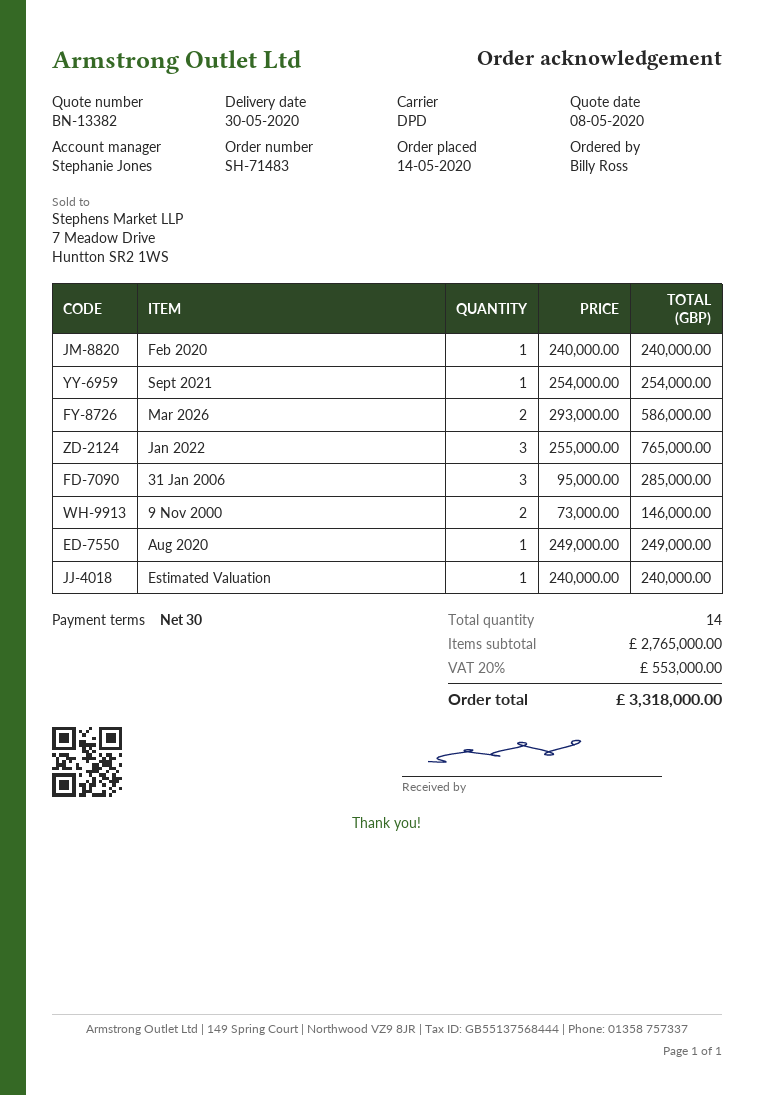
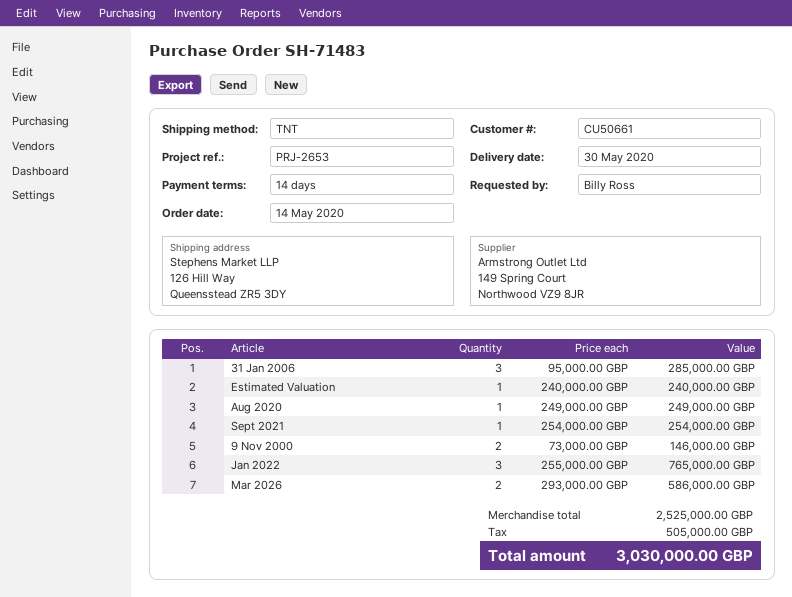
payment terms: 30 days -> 14 days
shipping method: DPD -> TNT
Feb 2020: 1 x 240000.00 = 240000.00 -> none
subtotal: 2765000.00 -> 2525000.00
tax: 553000.00 -> 505000.00
total: 3318000.00 -> 3030000.00

